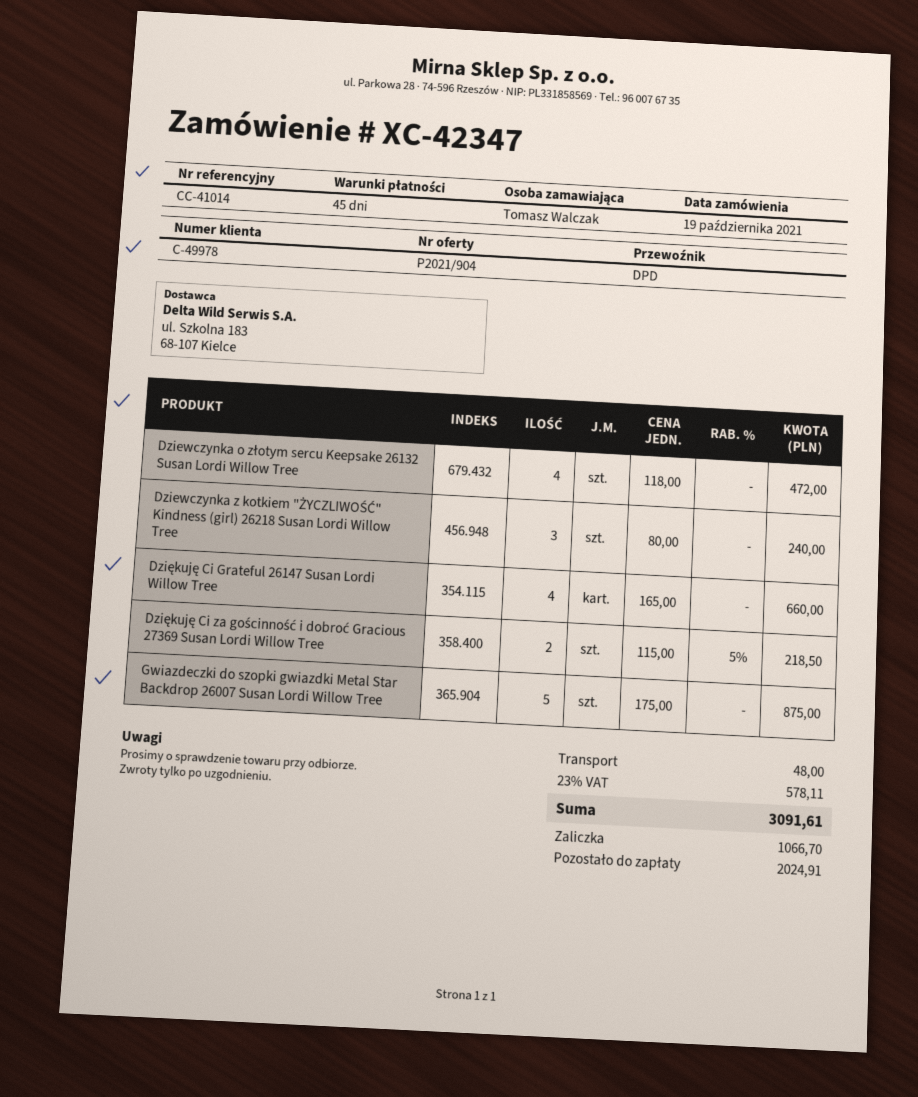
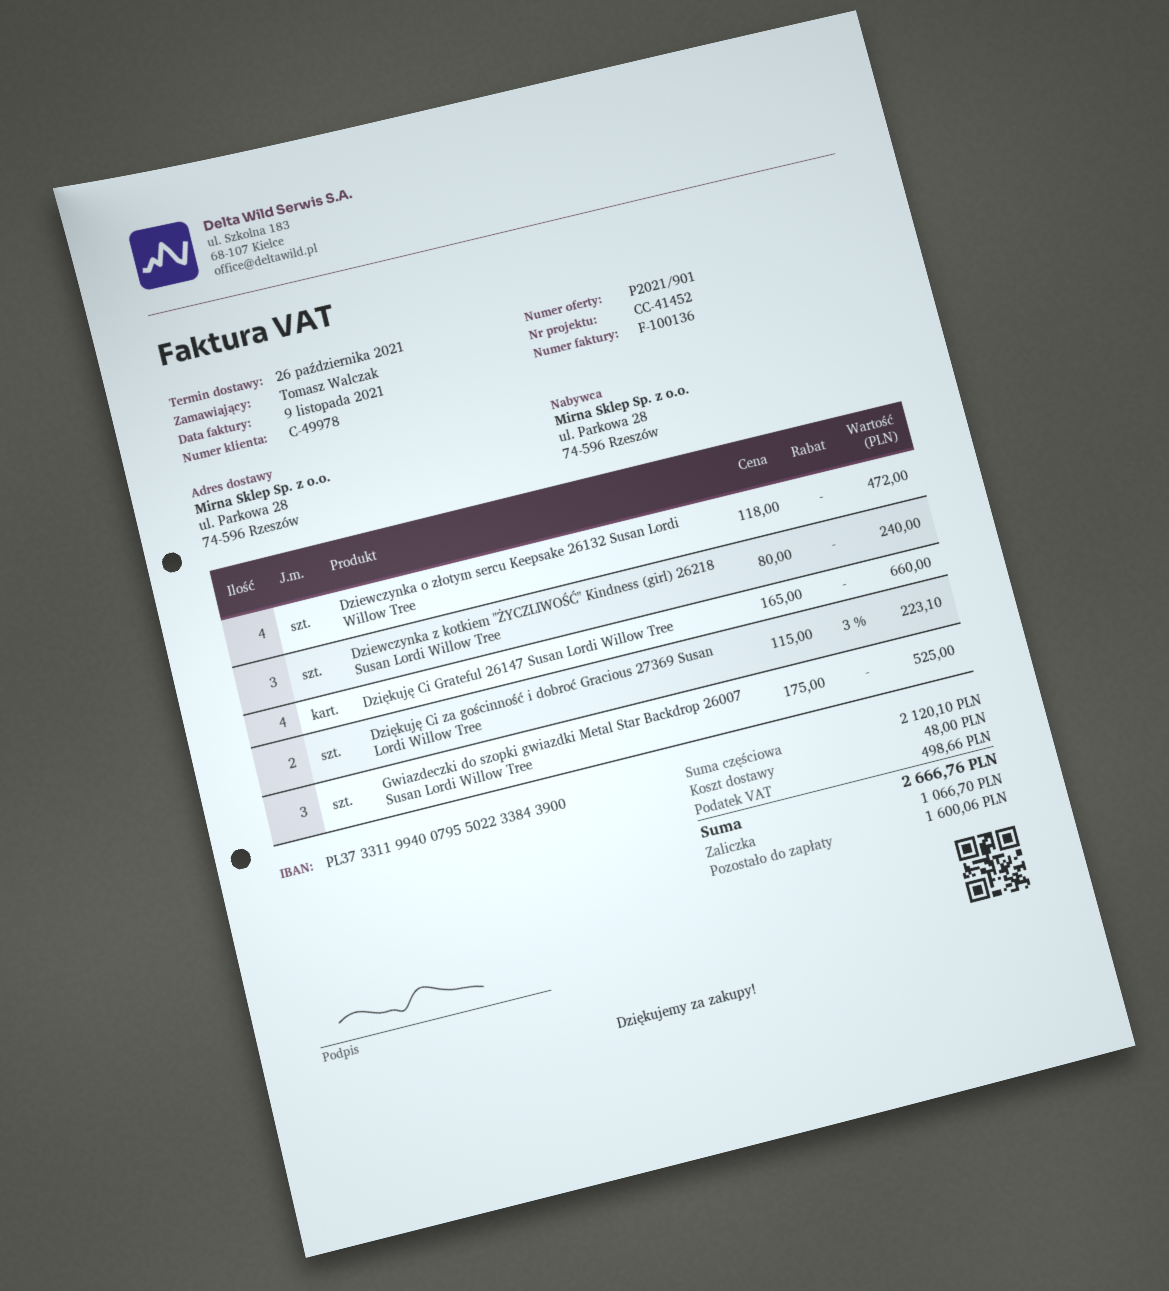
quote number: P2021/904 -> P2021/901
reference: CC-41014 -> CC-41452
Dziękuję Ci za gościnność i dobroć Gracious 27369 Susan Lordi Willow Tree: 2 x 115.00 - 5% = 218.50 -> 2 x 115.00 - 3% = 223.10
Gwiazdeczki do szopki gwiazdki Metal Star Backdrop 26007 Susan Lordi Willow Tree: 5 x 175.00 = 875.00 -> 3 x 175.00 = 525.00
tax: 578.11 -> 498.66
total: 3091.61 -> 2666.76
balance: 2024.91 -> 1600.06

